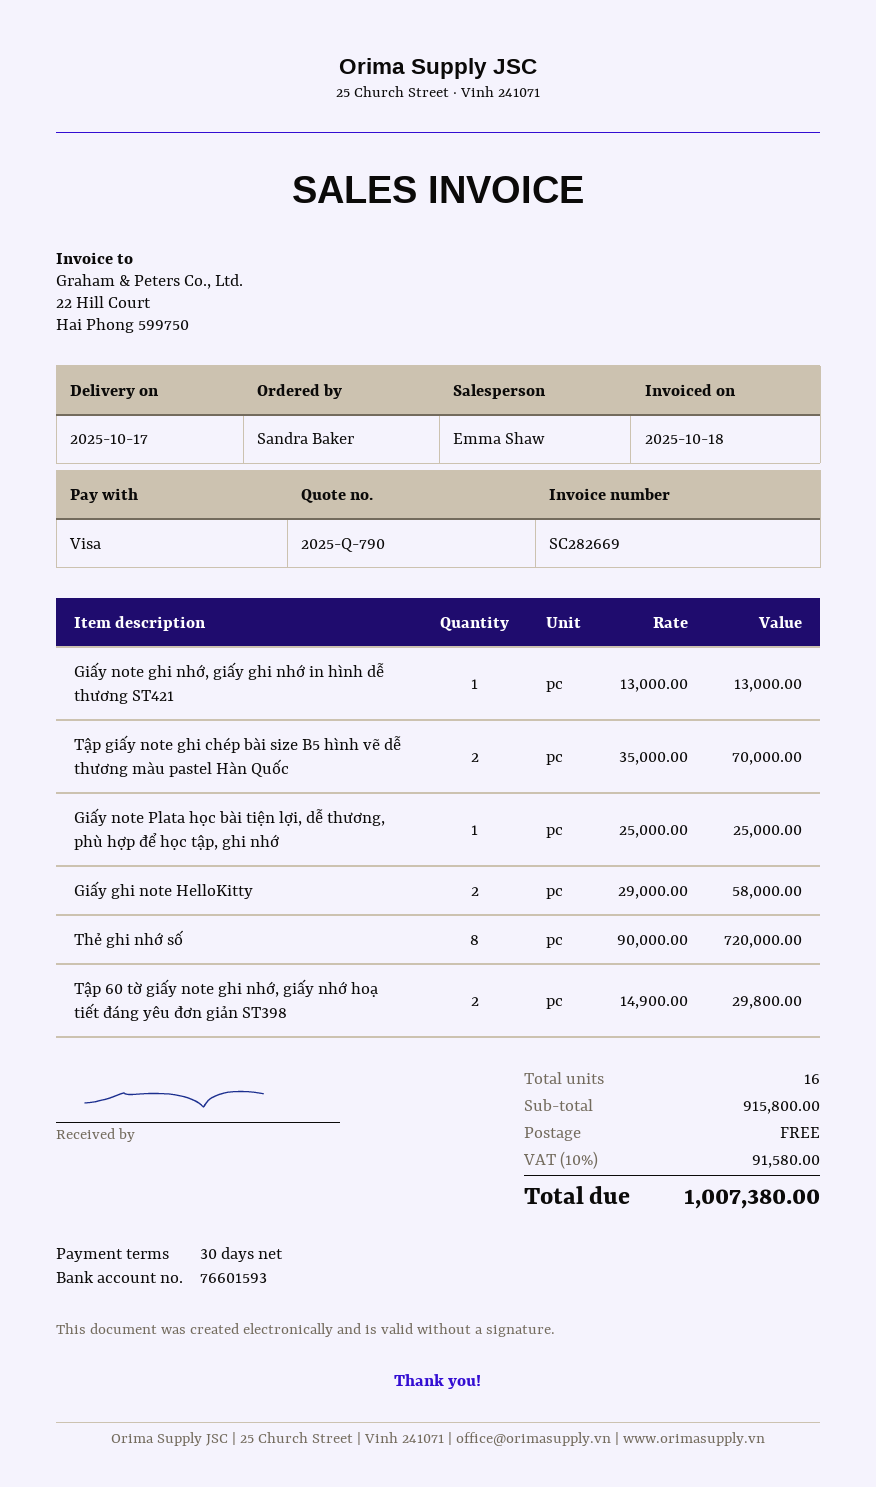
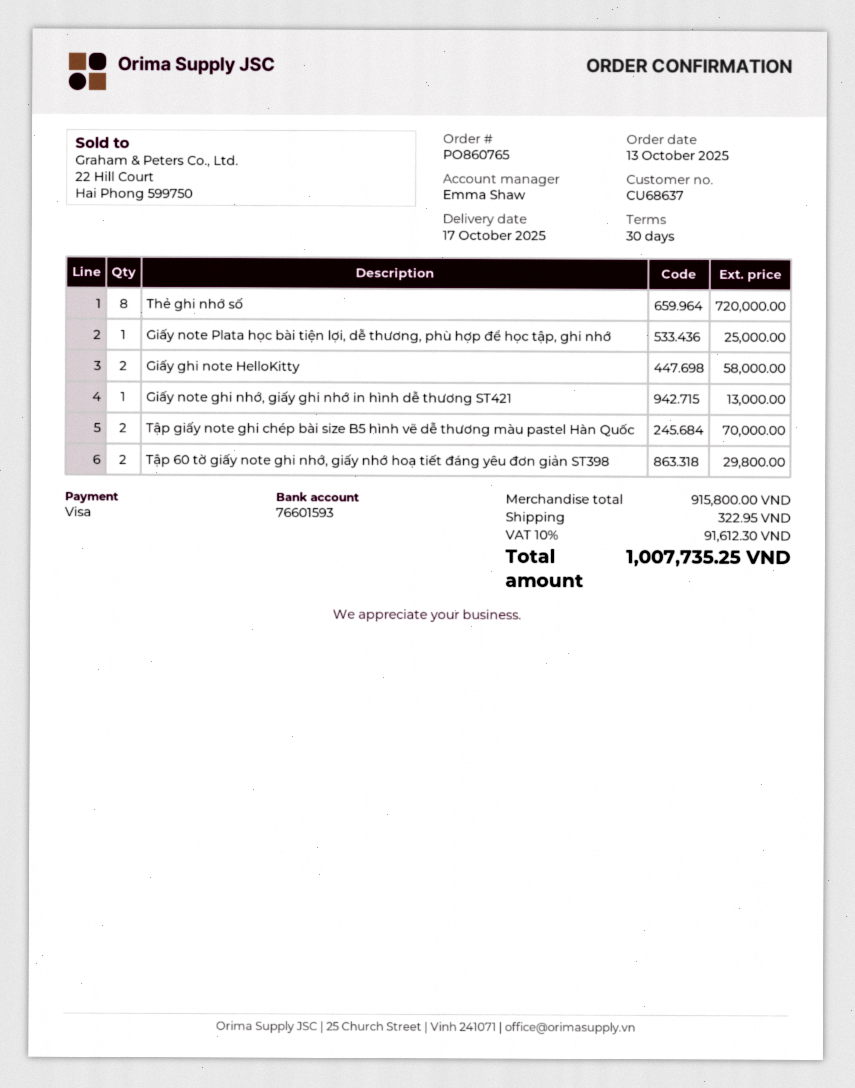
shipping: 0.00 -> 322.95
tax: 10% = 91580.00 -> 10% = 91612.30
total: 1007380.00 -> 1007735.25

